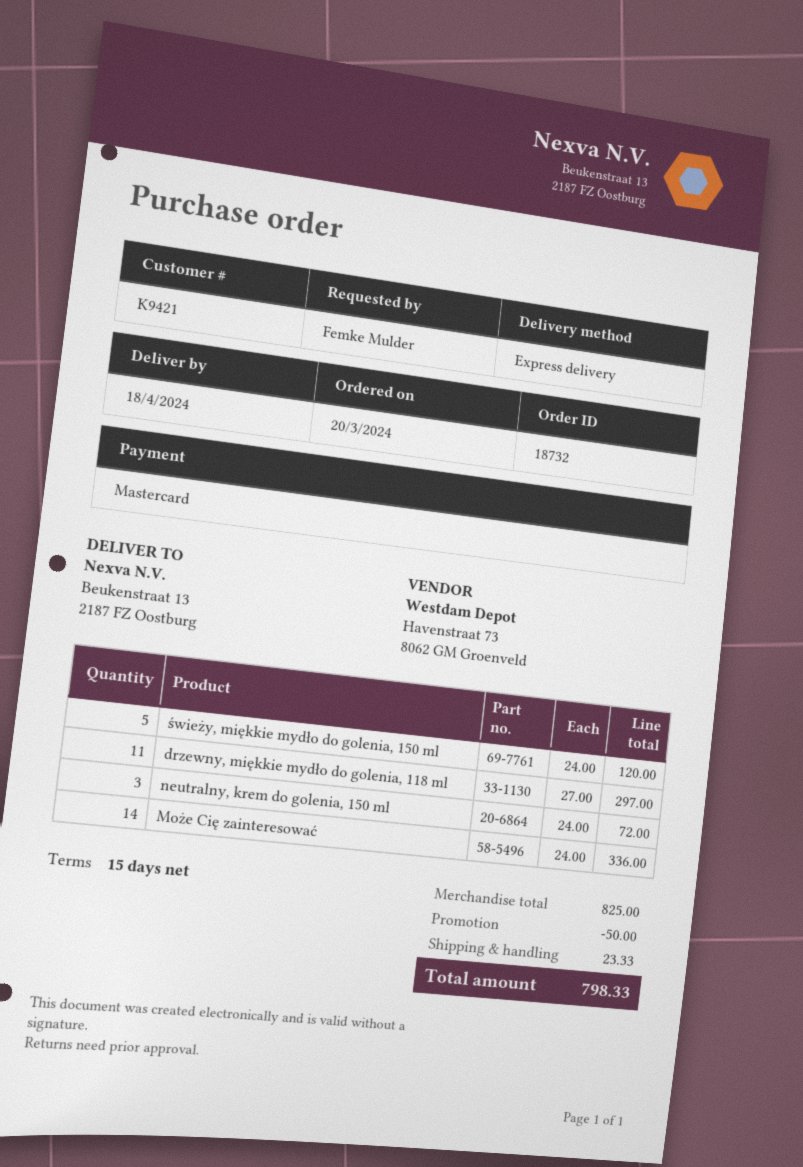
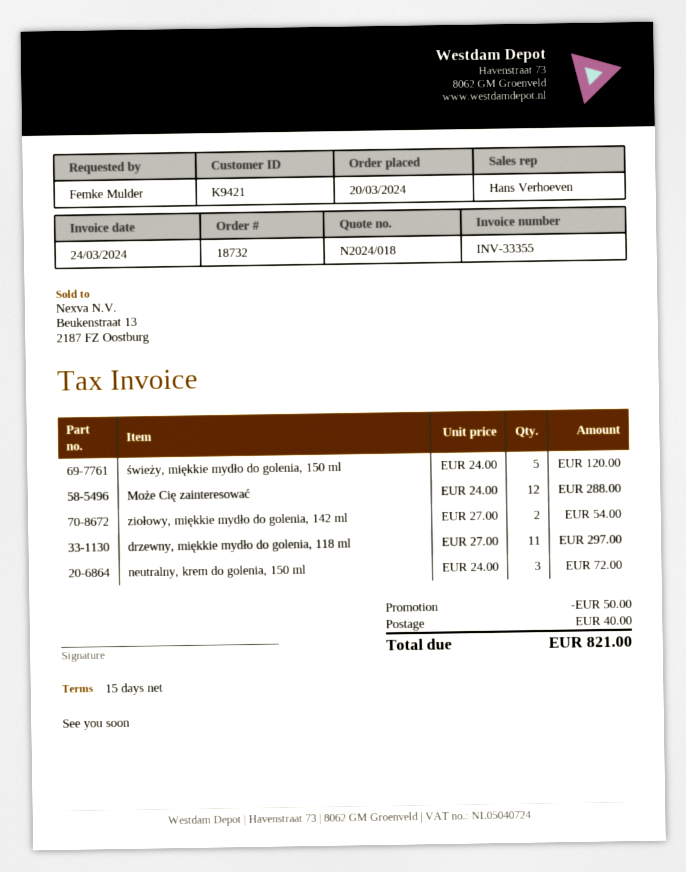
Może Cię zainteresować: 14 x 24.00 = 336.00 -> 12 x 24.00 = 288.00
ziołowy, miękkie mydło do golenia, 142 ml: none -> 2 x 27.00 = 54.00
shipping: 23.33 -> 40.00
total: 798.33 -> 821.00

